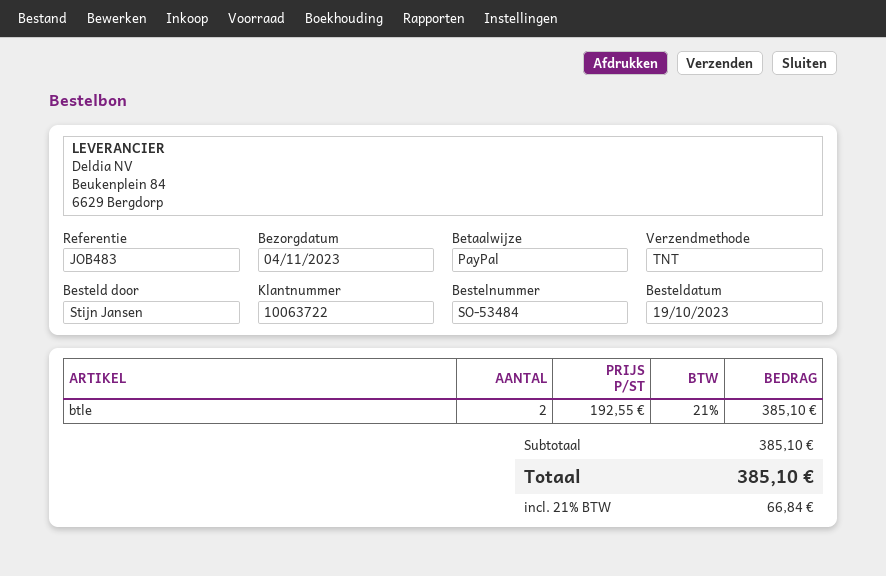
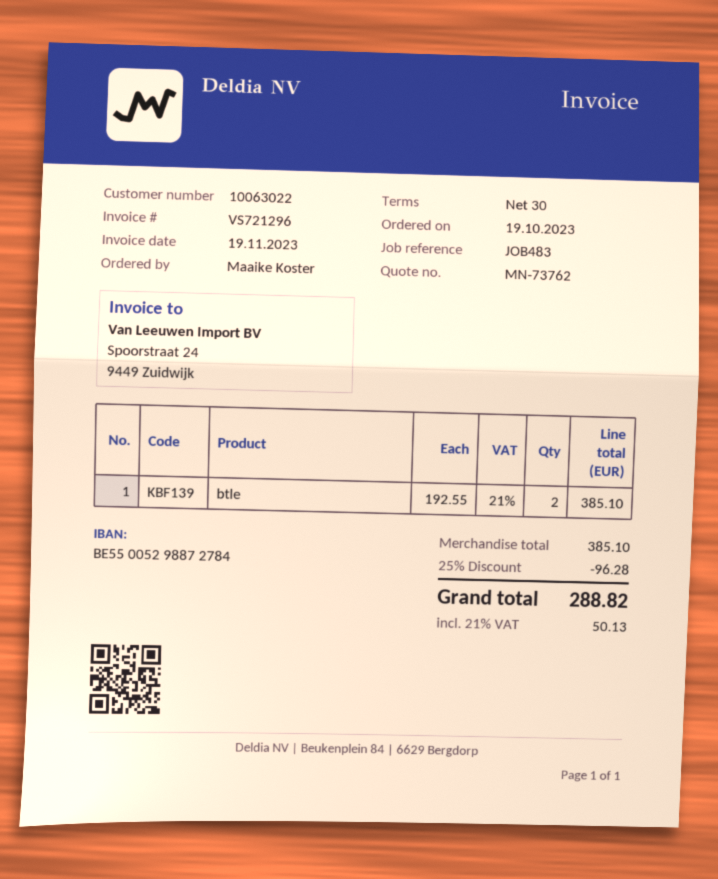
customer number: 10063722 -> 10063022
ordered by: Stijn Jansen -> Maaike Koster
discount: none -> 25% = 96.28
tax: 21% = 66.84 -> 21% = 50.13
total: 385.10 -> 288.82

